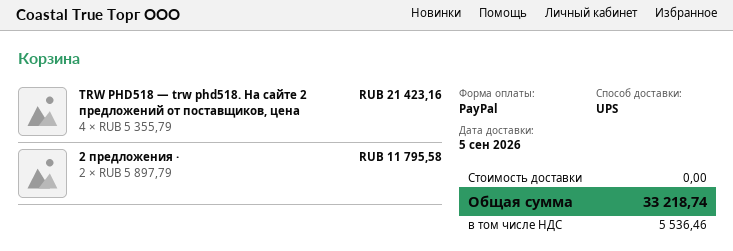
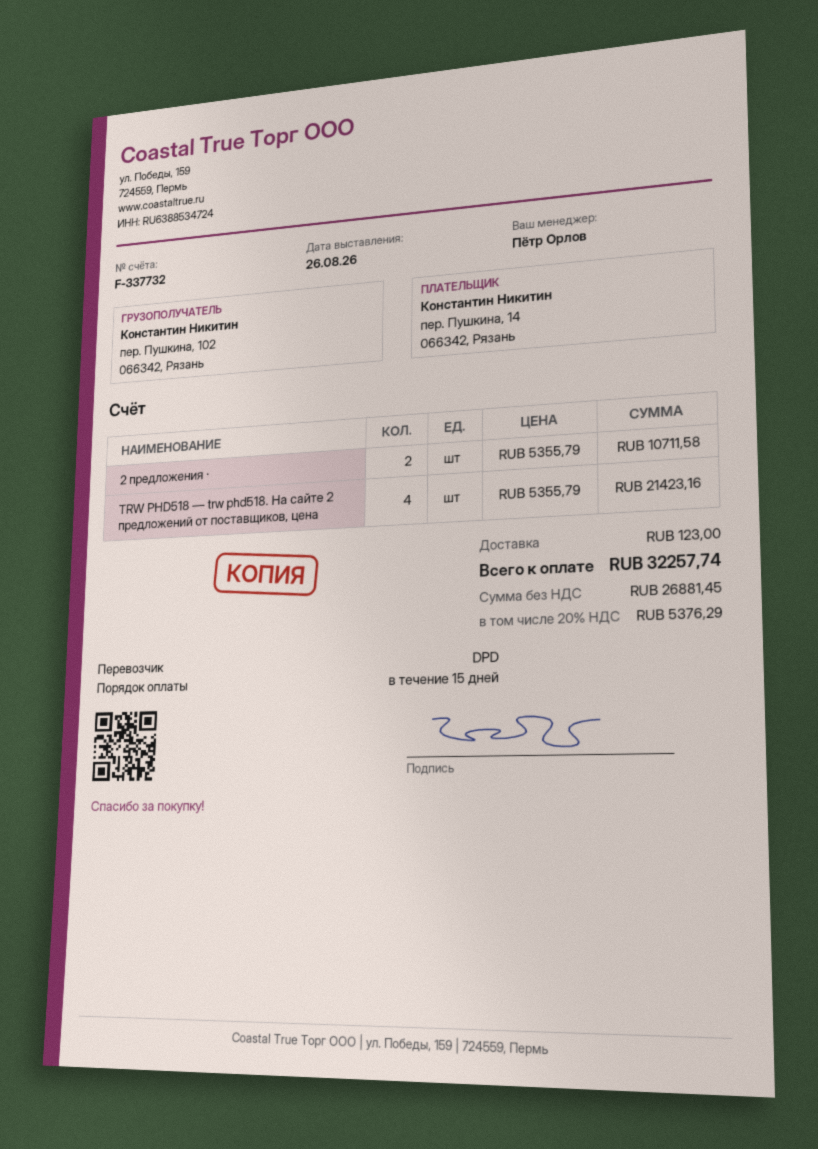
shipping method: UPS -> DPD
2 предложения ·: 2 x 5897.79 = 11795.58 -> 2 x 5355.79 = 10711.58
shipping: 0.00 -> 123.00
tax: 5536.46 -> 5376.29
total: 33218.74 -> 32257.74

